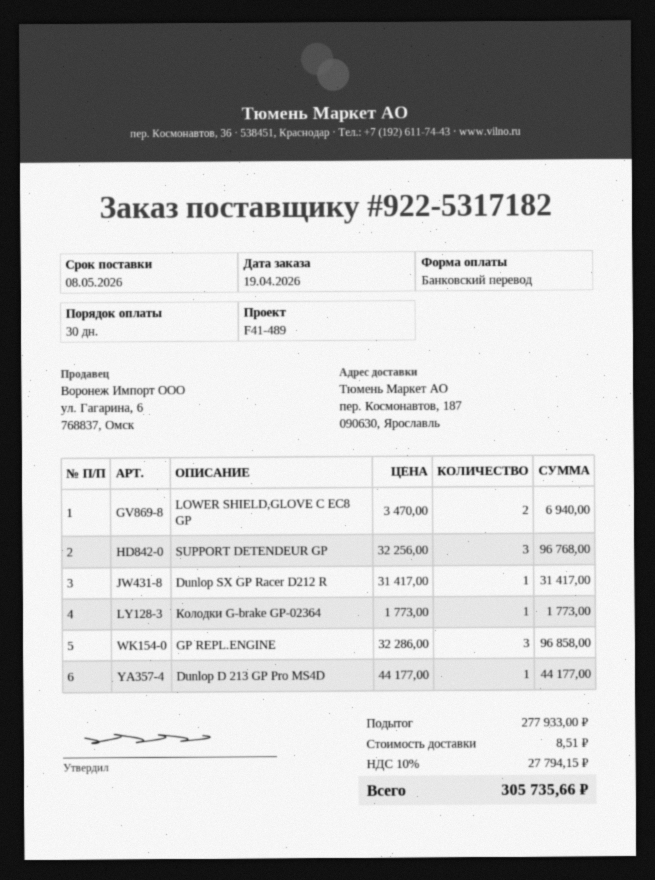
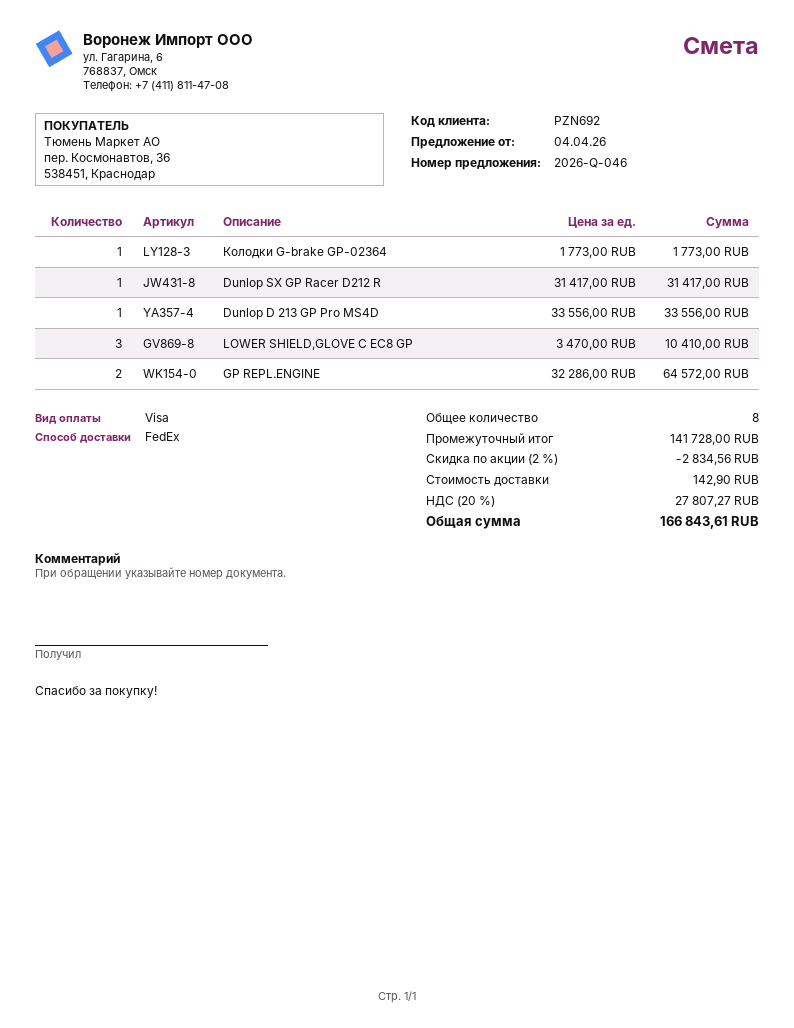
payment method: bank transfer -> Visa
LOWER SHIELD,GLOVE C EC8 GP: 2 x 3470.00 = 6940.00 -> 3 x 3470.00 = 10410.00
SUPPORT DETENDEUR GP: 3 x 32256.00 = 96768.00 -> none
GP REPL.ENGINE: 3 x 32286.00 = 96858.00 -> 2 x 32286.00 = 64572.00
Dunlop D 213 GP Pro MS4D: 1 x 44177.00 = 44177.00 -> 1 x 33556.00 = 33556.00
subtotal: 277933.00 -> 141728.00
discount: none -> 2% = 2834.56
shipping: 8.51 -> 142.90
tax: 10% = 27794.15 -> 20% = 27807.27
total: 305735.66 -> 166843.61

